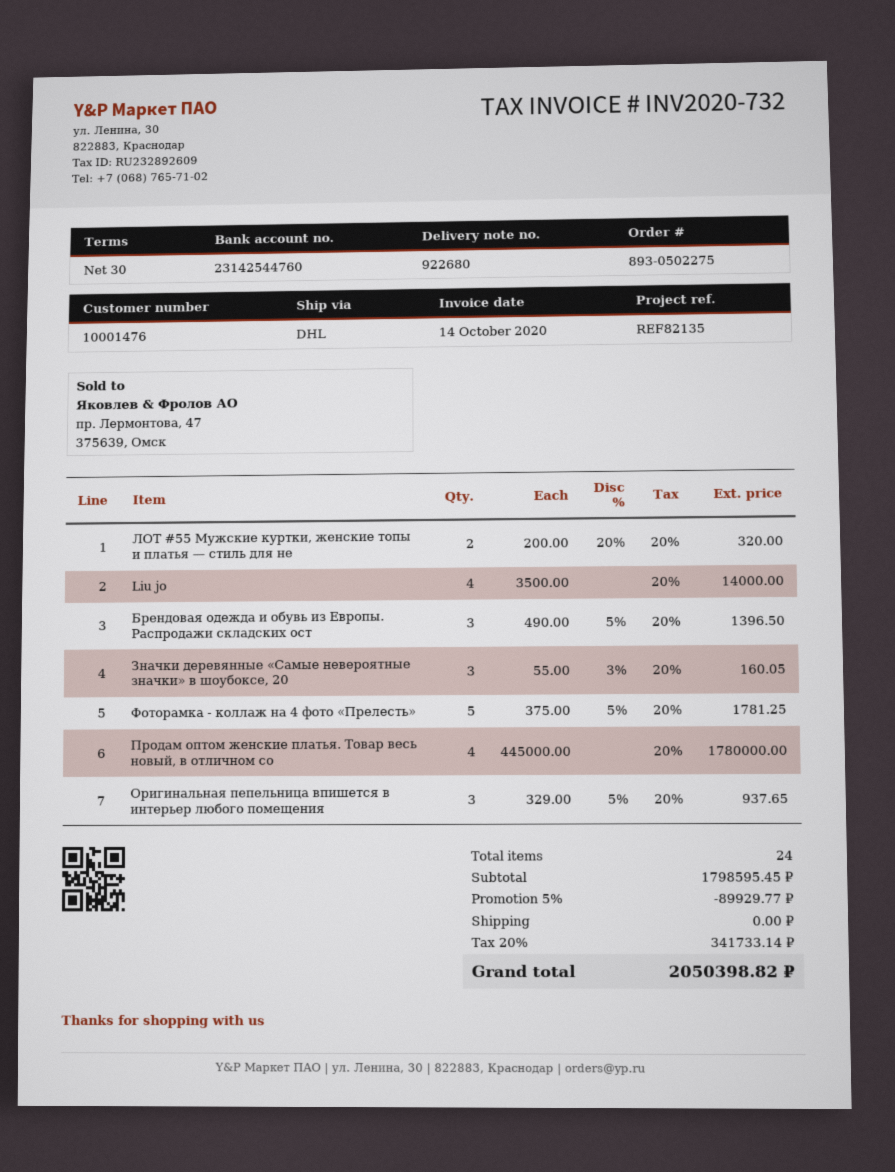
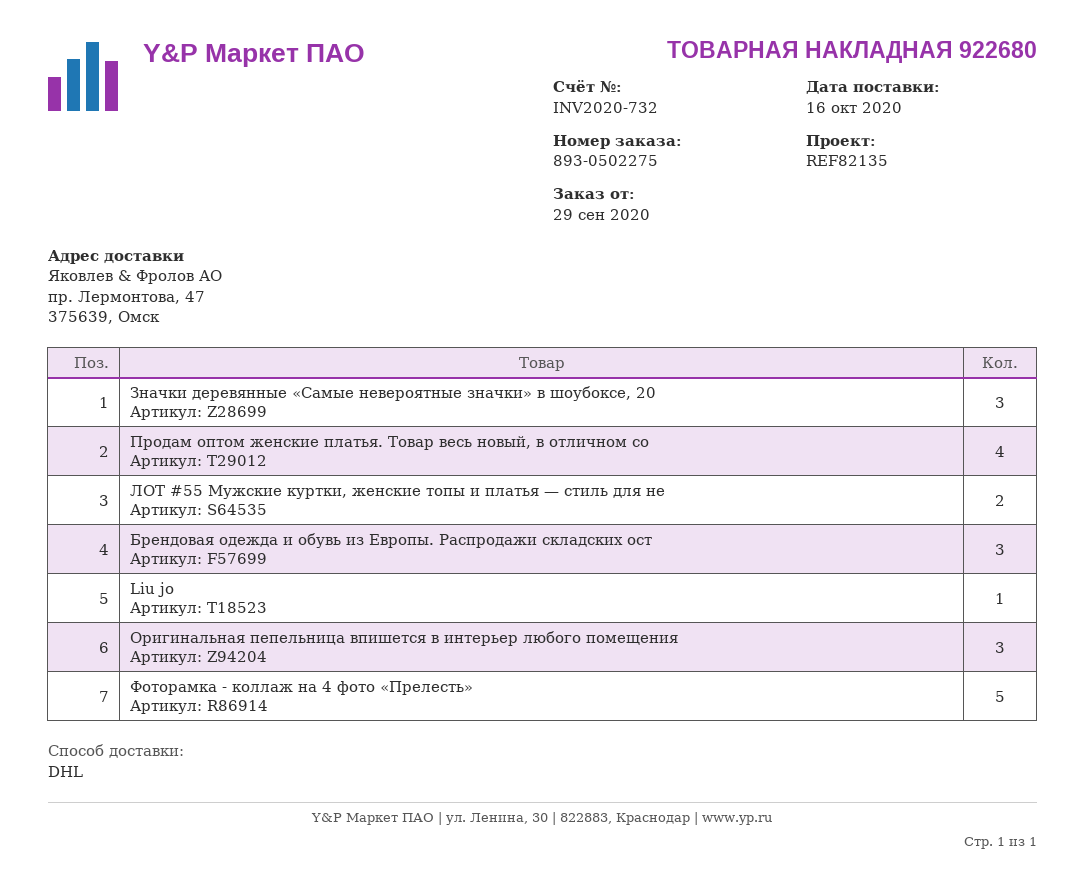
Liu jo: 4 -> 1

